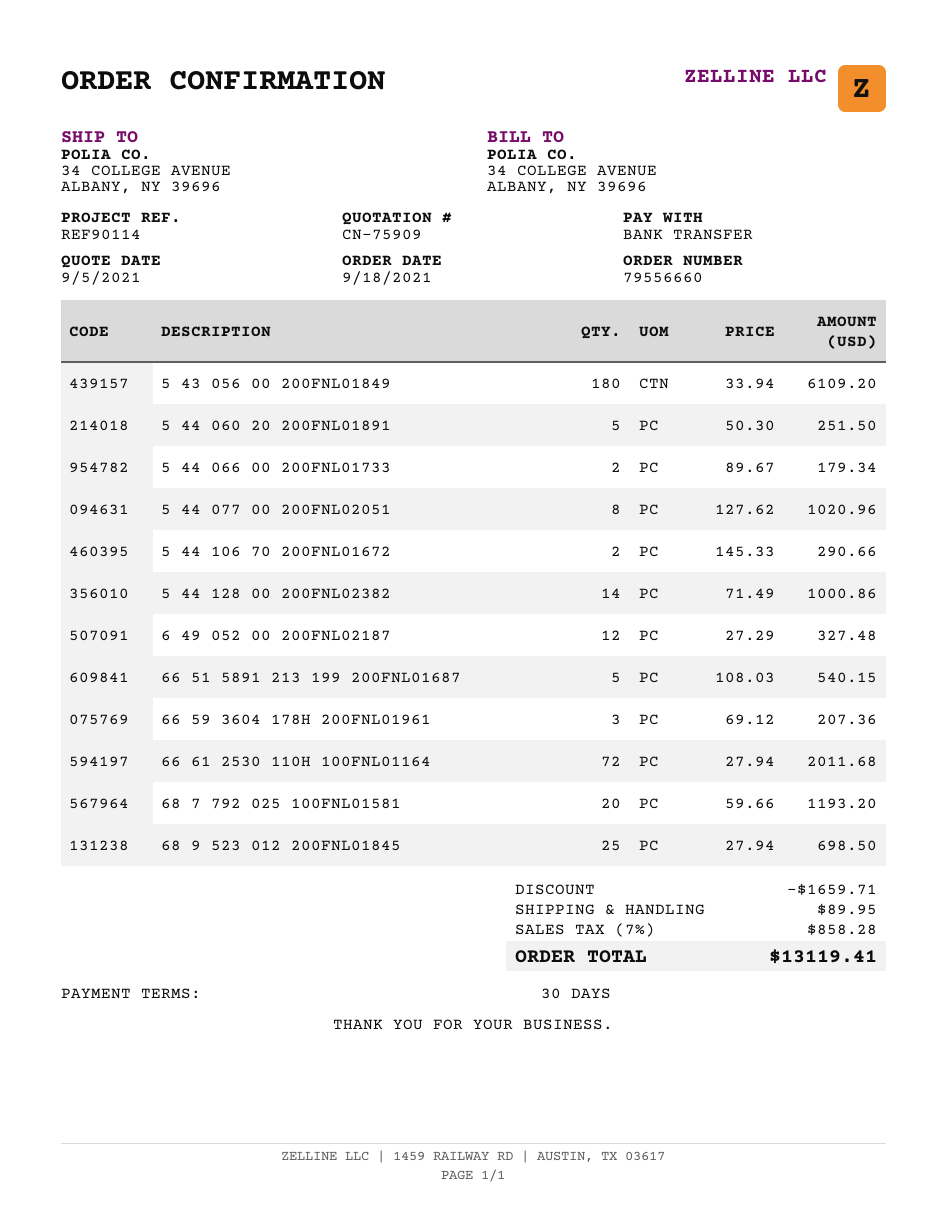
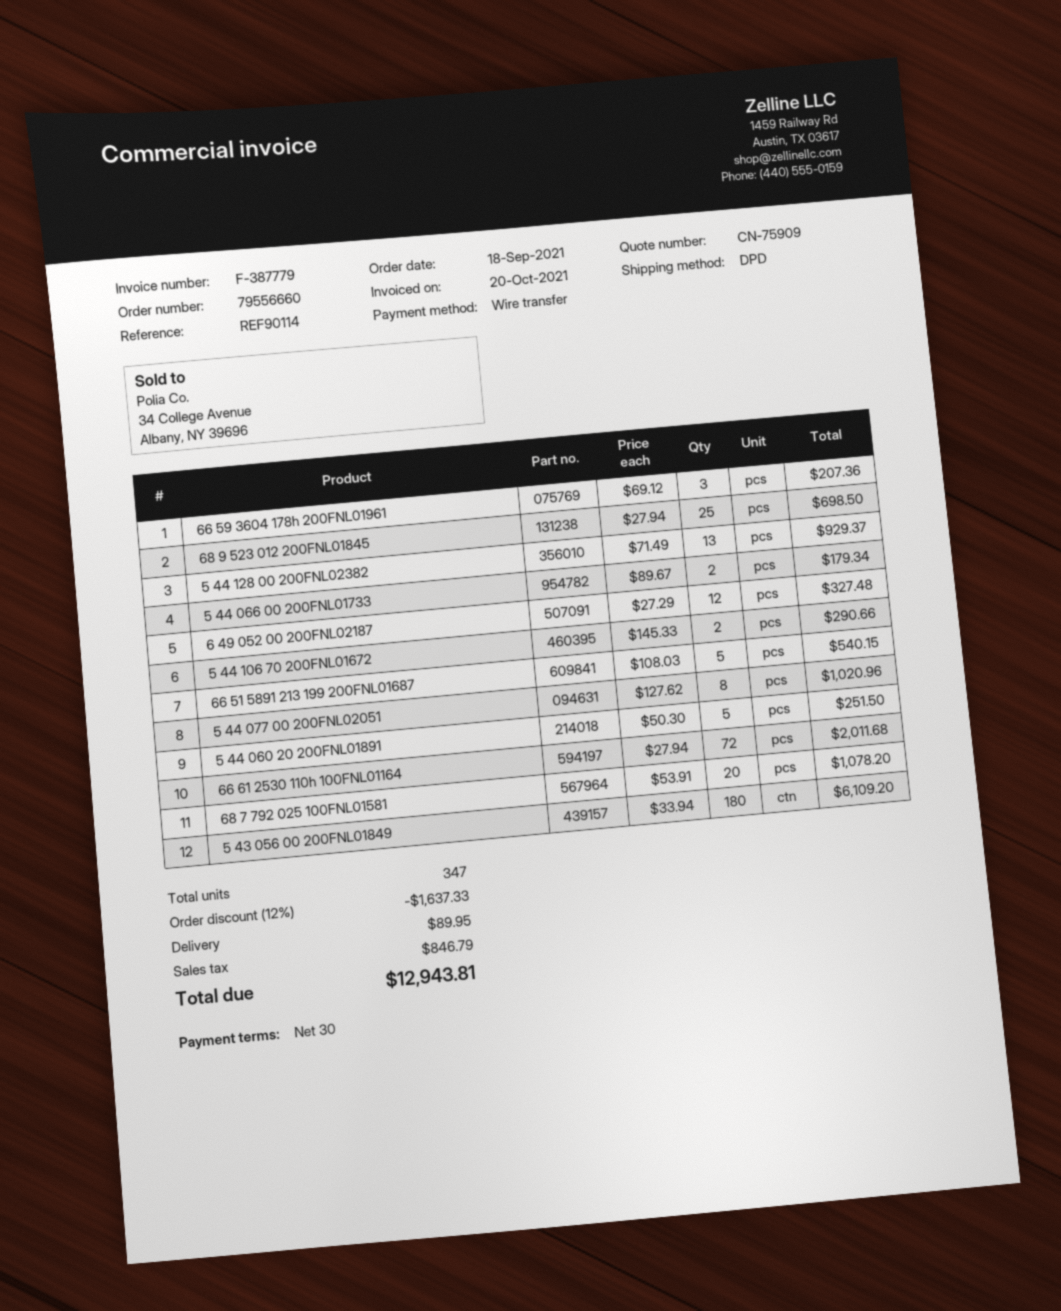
5 44 128 00 200FNL02382: 14 x 71.49 = 1000.86 -> 13 x 71.49 = 929.37
68 7 792 025 100FNL01581: 20 x 59.66 = 1193.20 -> 20 x 53.91 = 1078.20
discount: 1659.71 -> 1637.33
tax: 858.28 -> 846.79
total: 13119.41 -> 12943.81

